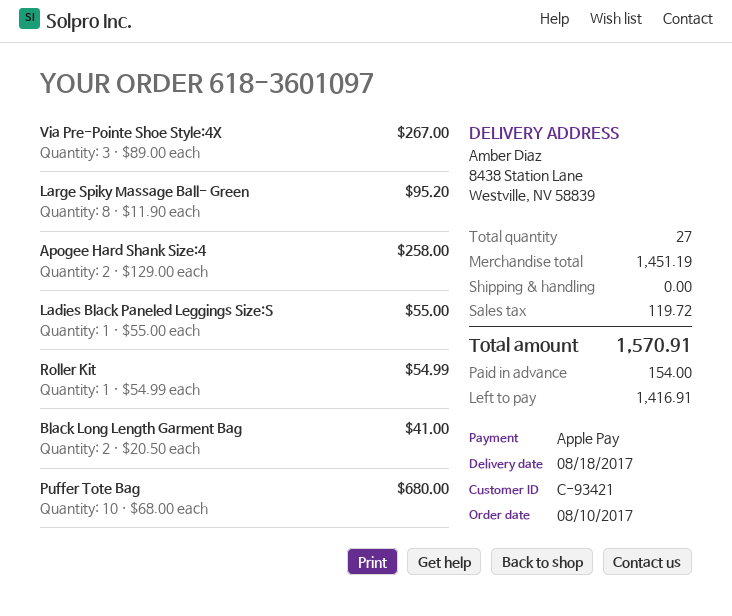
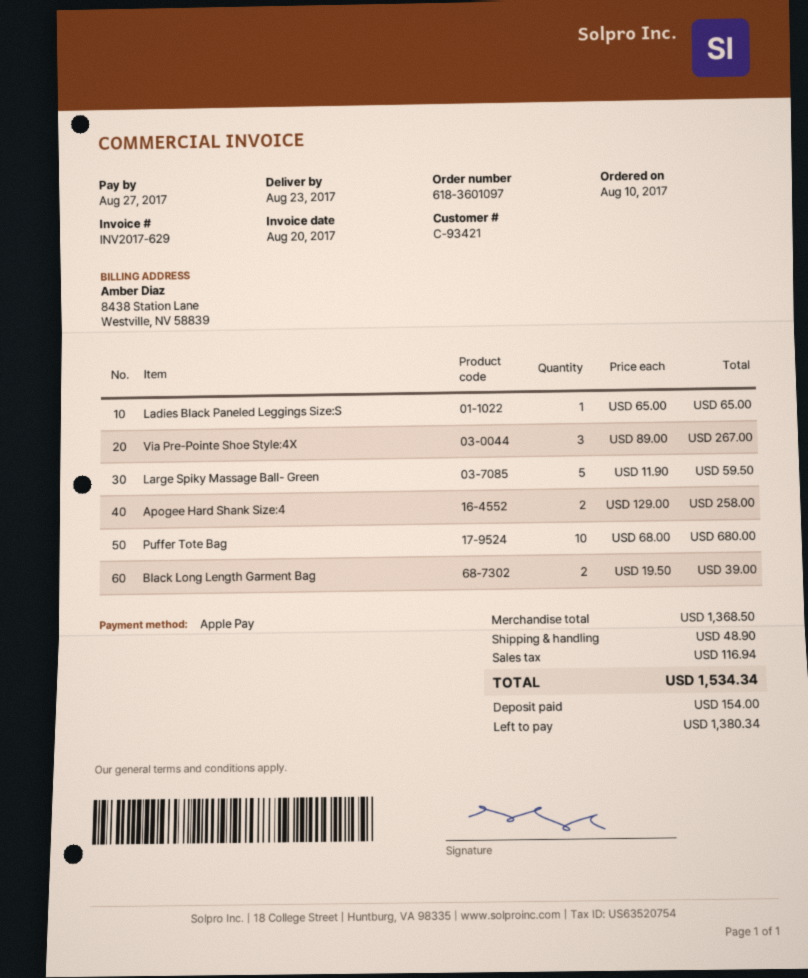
delivery date: 2017-08-18 -> 2017-08-23
Large Spiky Massage Ball- Green: 8 x 11.90 = 95.20 -> 5 x 11.90 = 59.50
Ladies Black Paneled Leggings Size:S: 1 x 55.00 = 55.00 -> 1 x 65.00 = 65.00
Roller Kit: 1 x 54.99 = 54.99 -> none
Black Long Length Garment Bag: 2 x 20.50 = 41.00 -> 2 x 19.50 = 39.00
subtotal: 1451.19 -> 1368.50
shipping: 0.00 -> 48.90
tax: 119.72 -> 116.94
total: 1570.91 -> 1534.34
balance: 1416.91 -> 1380.34

